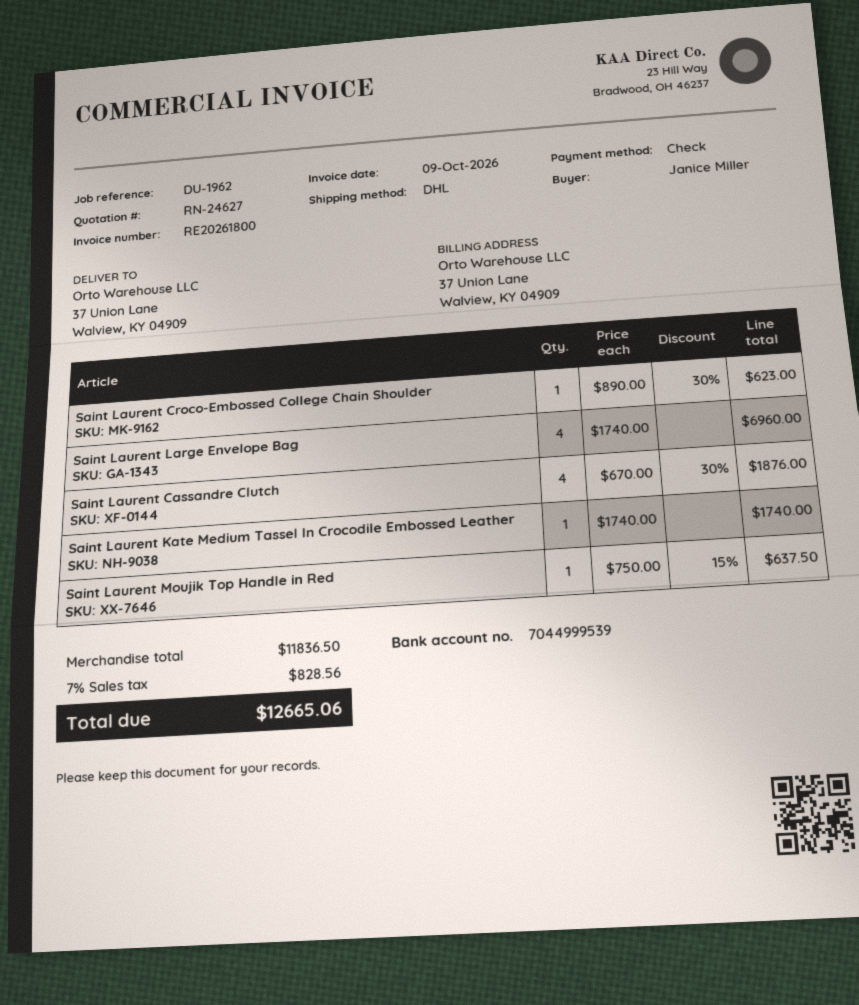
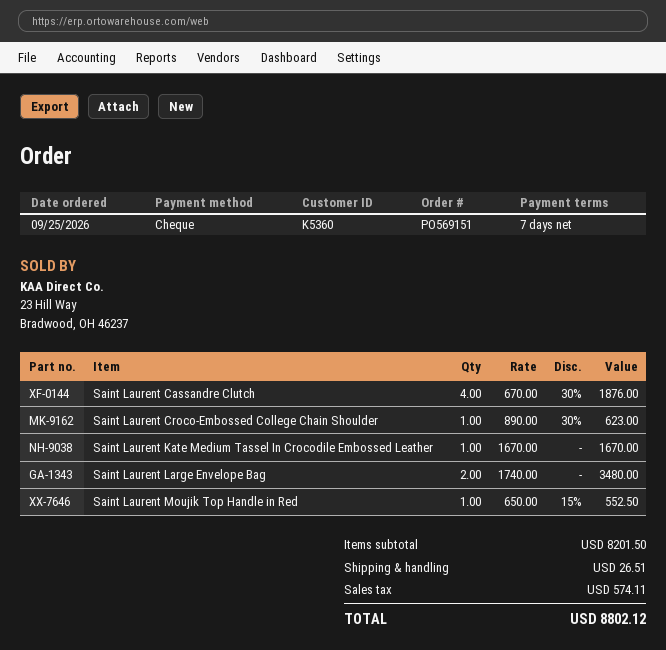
Saint Laurent Large Envelope Bag: 4 x 1740.00 = 6960.00 -> 2 x 1740.00 = 3480.00
Saint Laurent Kate Medium Tassel In Crocodile Embossed Leather: 1 x 1740.00 = 1740.00 -> 1 x 1670.00 = 1670.00
Saint Laurent Moujik Top Handle in Red: 1 x 750.00 - 15% = 637.50 -> 1 x 650.00 - 15% = 552.50
subtotal: 11836.50 -> 8201.50
shipping: none -> 26.51
tax: 828.56 -> 574.11
total: 12665.06 -> 8802.12

